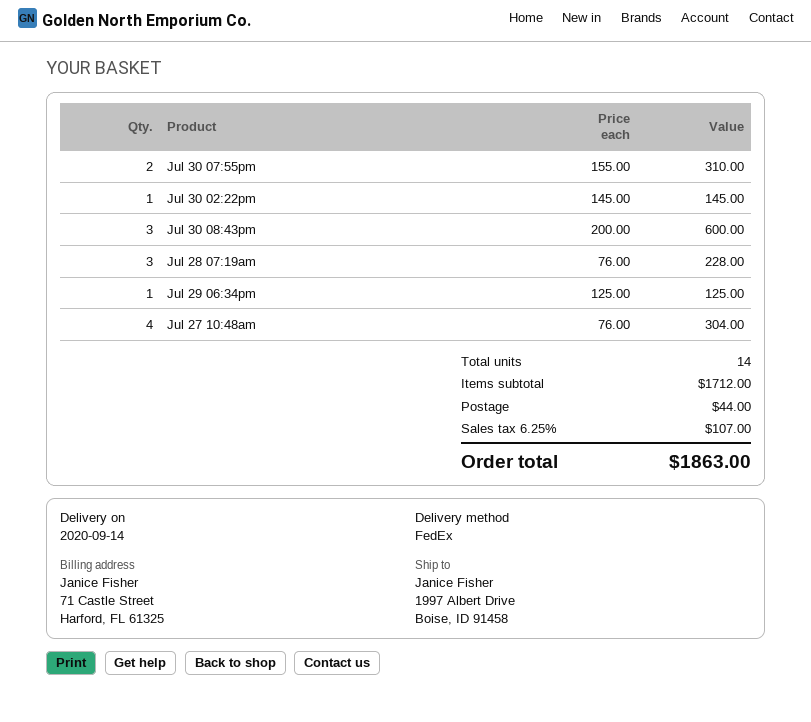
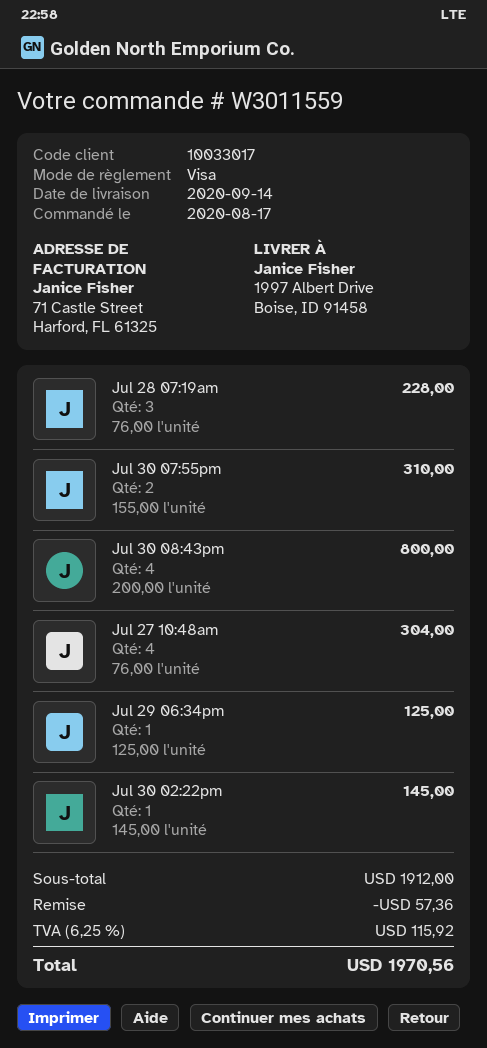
Jul 30 08:43pm: 3 x 200.00 = 600.00 -> 4 x 200.00 = 800.00
subtotal: 1712.00 -> 1912.00
discount: none -> 57.36
shipping: 44.00 -> none
tax: 6.25% = 107.00 -> 6.25% = 115.92
total: 1863.00 -> 1970.56

